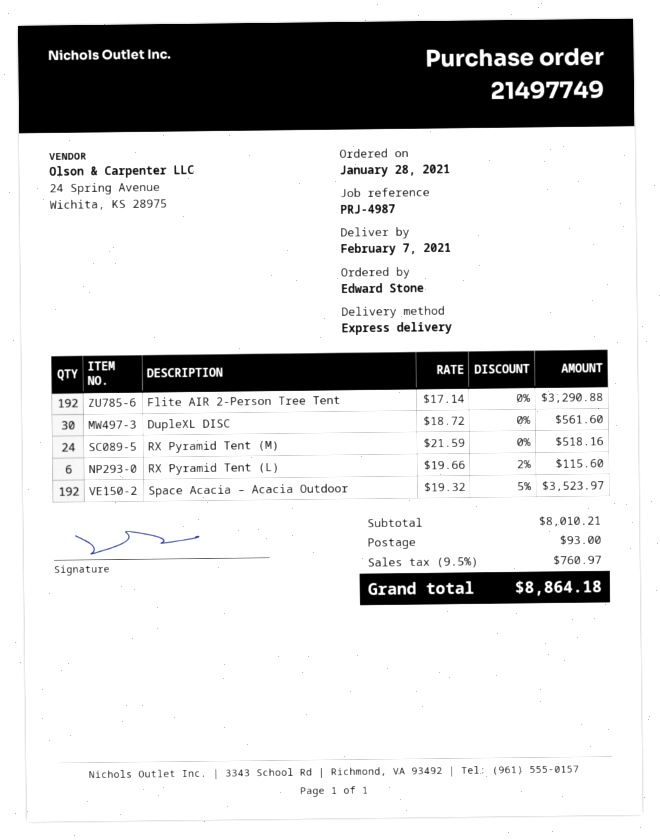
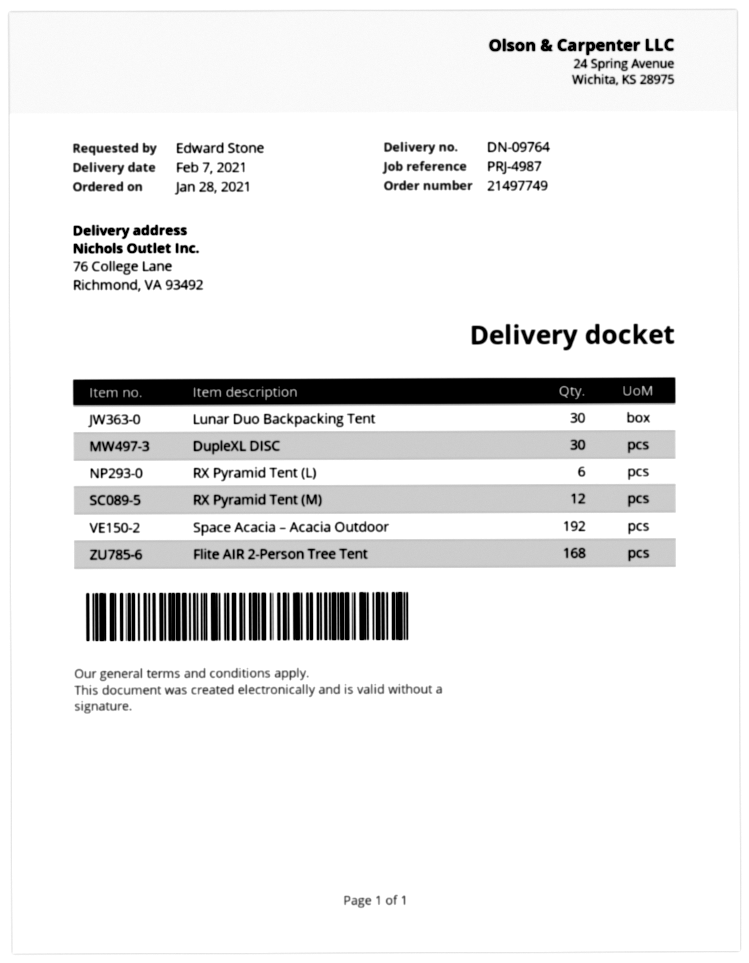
Flite AIR 2-Person Tree Tent: 192 -> 168
RX Pyramid Tent (M): 24 -> 12
Lunar Duo Backpacking Tent: none -> 30

